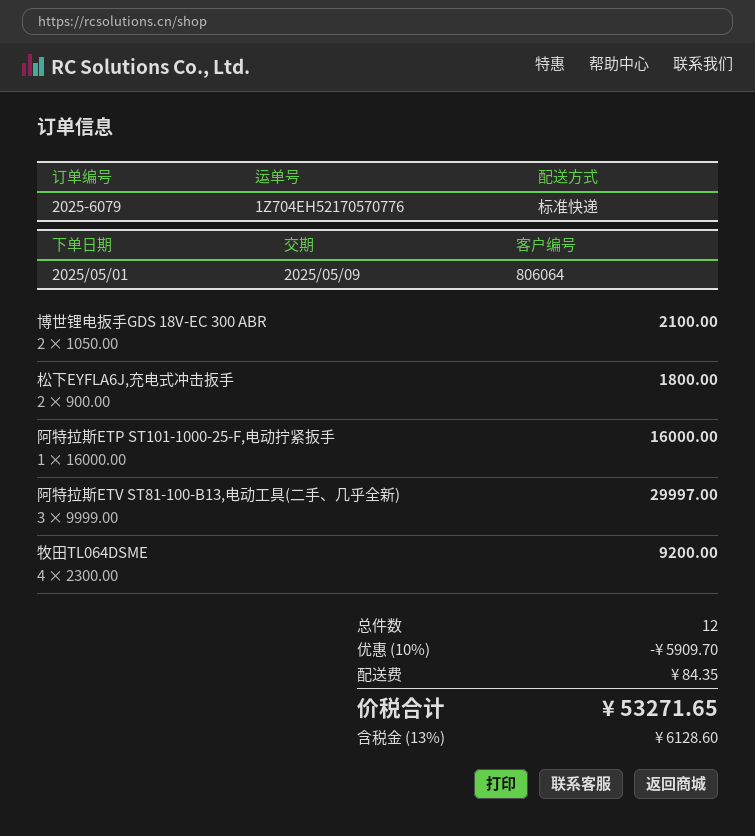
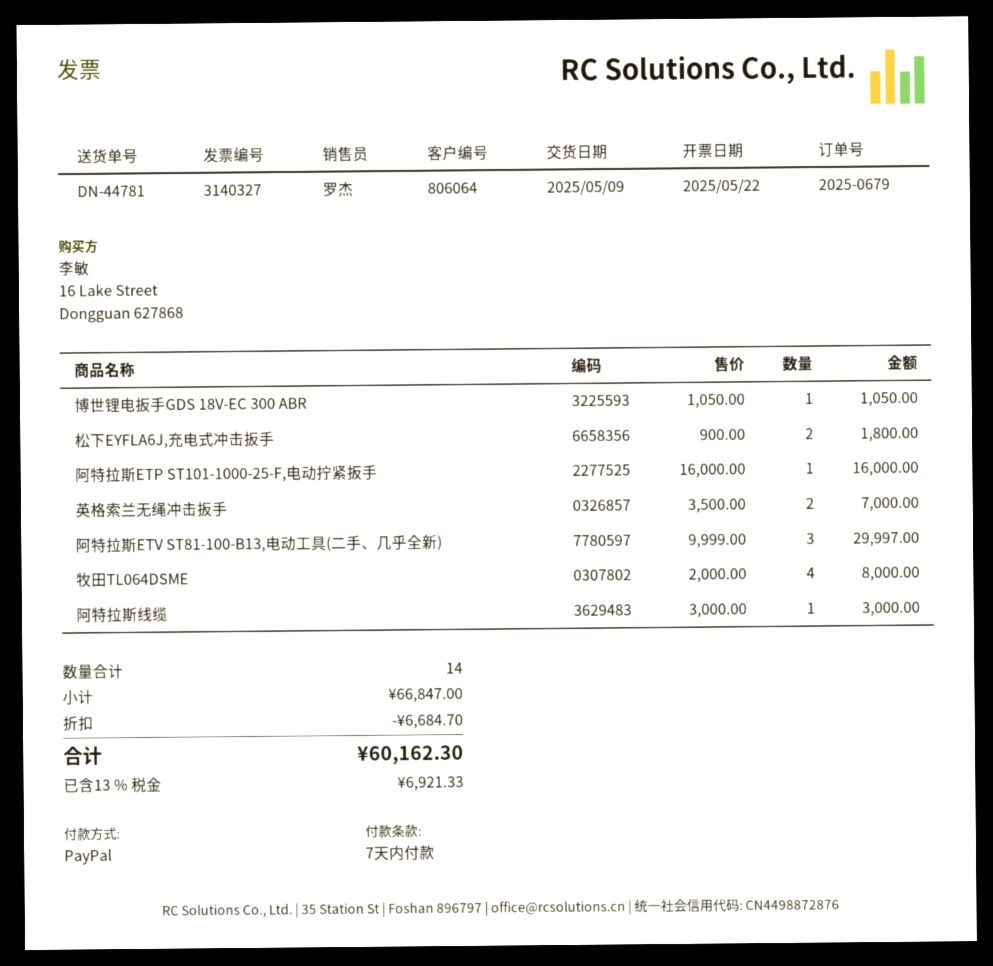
order number: 2025-6079 -> 2025-0679
博世锂电扳手GDS 18V-EC 300 ABR: 2 x 1050.00 = 2100.00 -> 1 x 1050.00 = 1050.00
牧田TL064DSME: 4 x 2300.00 = 9200.00 -> 4 x 2000.00 = 8000.00
英格索兰无绳冲击扳手: none -> 2 x 3500.00 = 7000.00
阿特拉斯线缆: none -> 1 x 3000.00 = 3000.00
total quantity: 12 -> 14
discount: 5909.70 -> 6684.70
shipping: 84.35 -> none
tax: 13% = 6128.60 -> 13% = 6921.33
total: 53271.65 -> 60162.30

